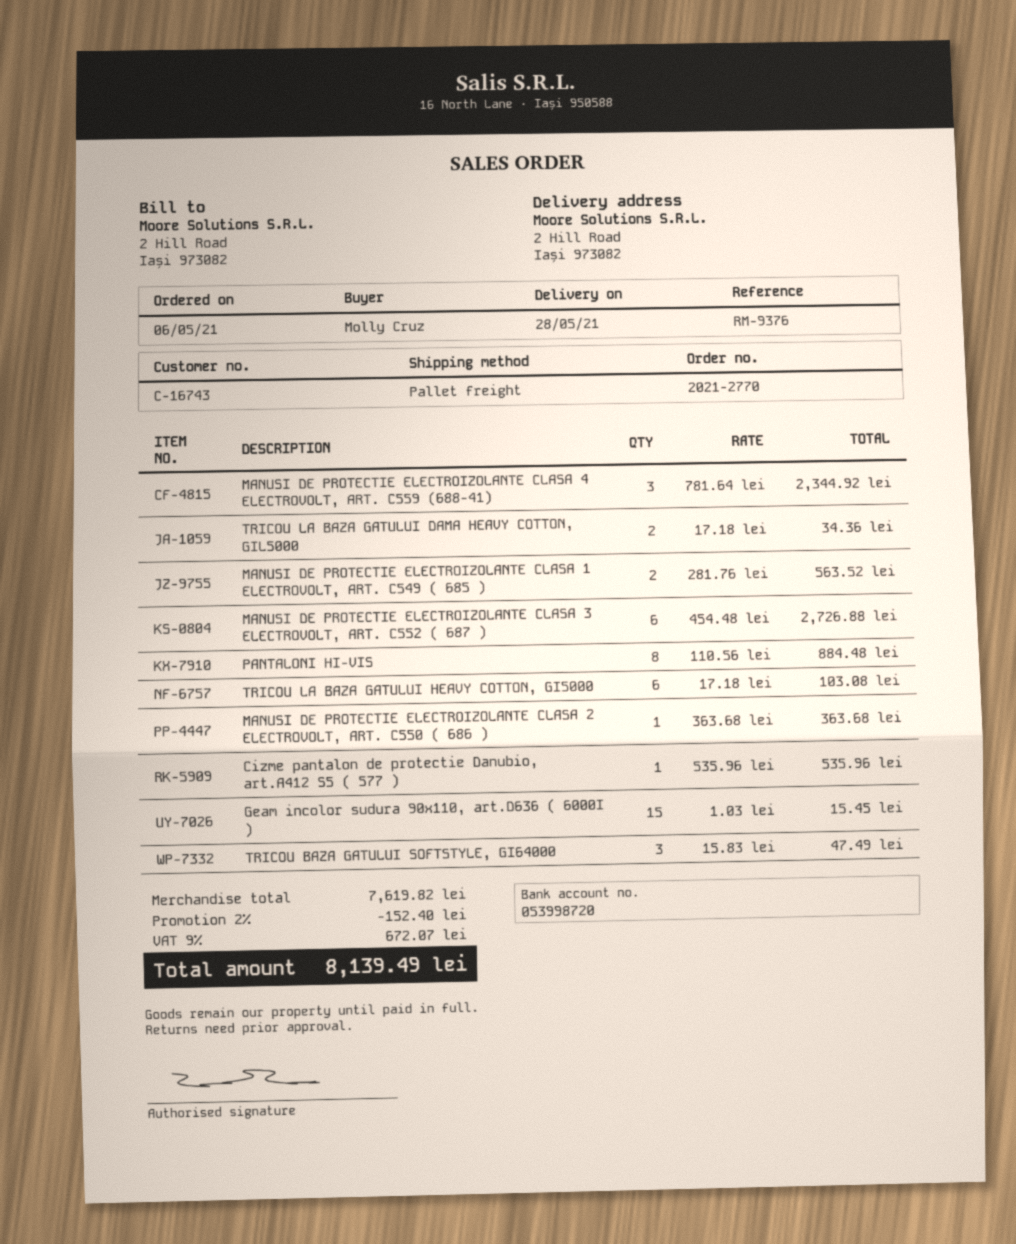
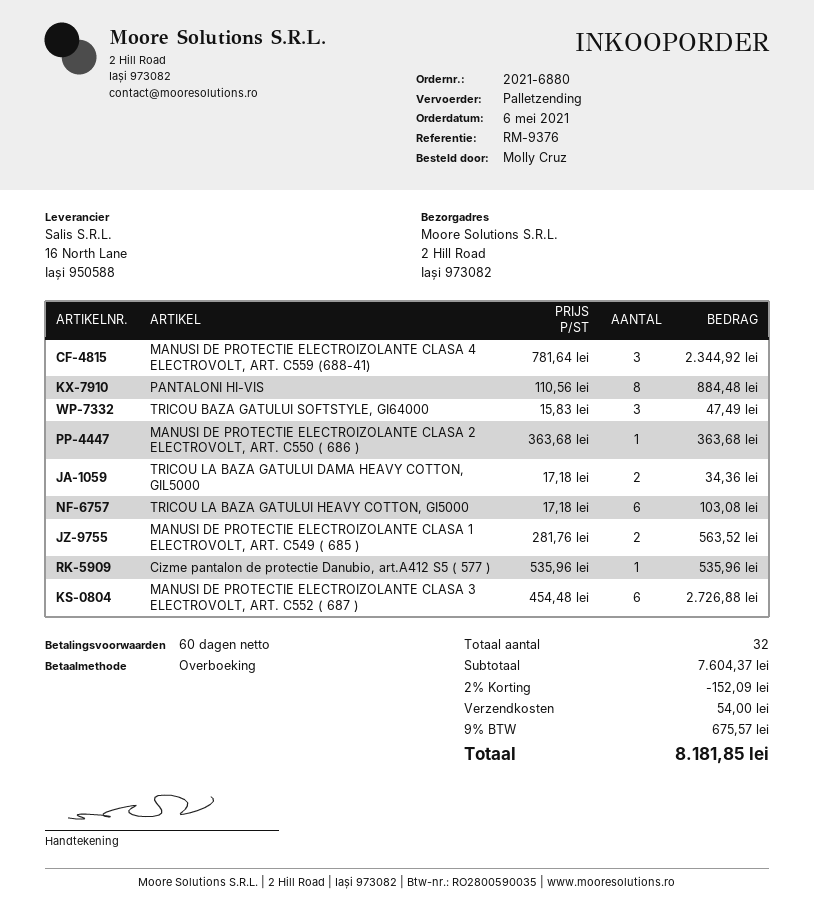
order number: 2021-2770 -> 2021-6880
Geam incolor sudura 90x110, art.D636 ( 6000I ): 15 x 1.03 = 15.45 -> none
subtotal: 7619.82 -> 7604.37
discount: 2% = 152.40 -> 2% = 152.09
shipping: none -> 54.00
tax: 9% = 672.07 -> 9% = 675.57
total: 8139.49 -> 8181.85

